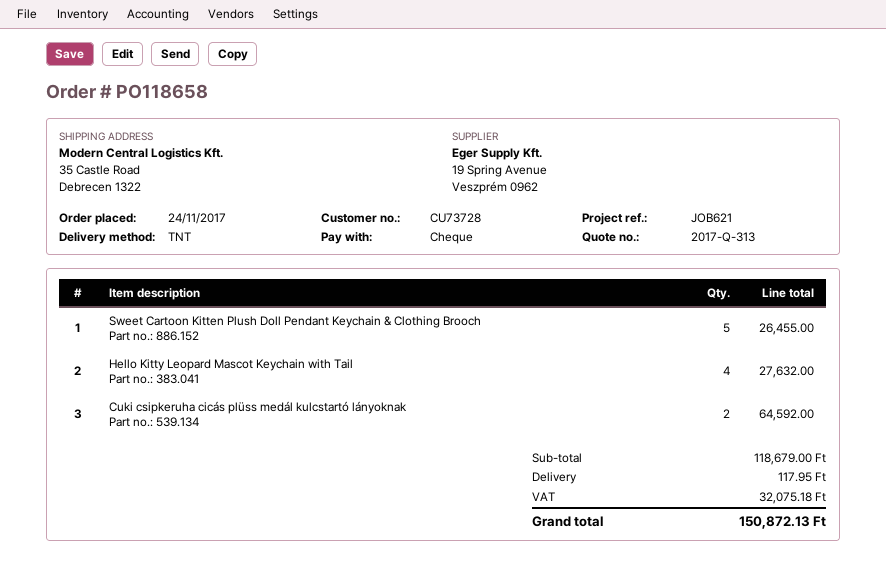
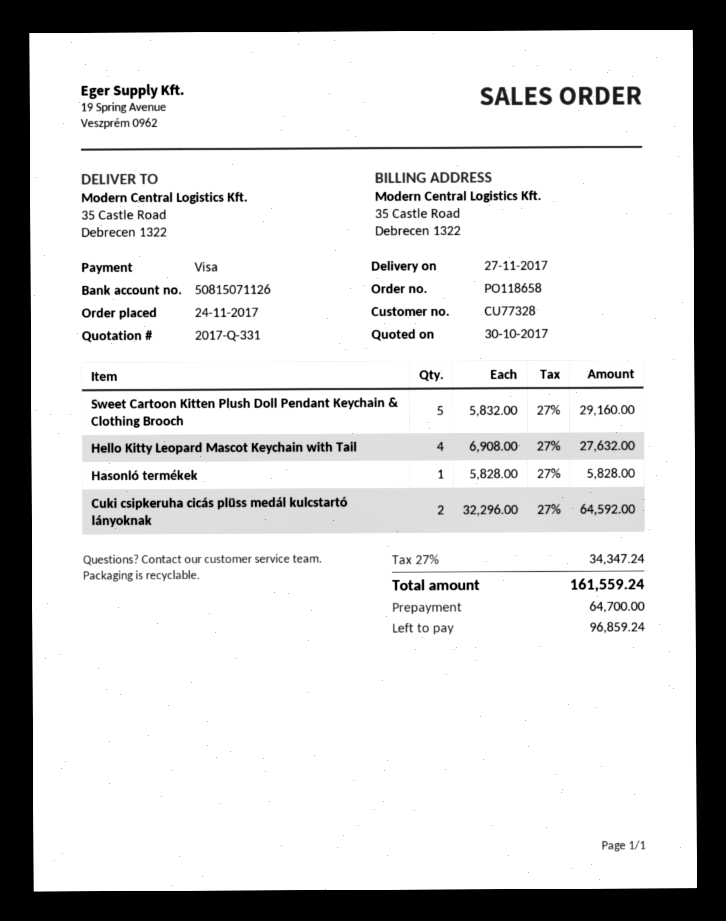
quote number: 2017-Q-313 -> 2017-Q-331
customer number: CU73728 -> CU77328
payment method: cheque -> Visa
Sweet Cartoon Kitten Plush Doll Pendant Keychain & Clothing Brooch: 5 for 26455.00 -> 5 for 29160.00
Hasonló termékek: none -> 1 for 5828.00
shipping: 117.95 -> none
tax: 32075.18 -> 34347.24
total: 150872.13 -> 161559.24

